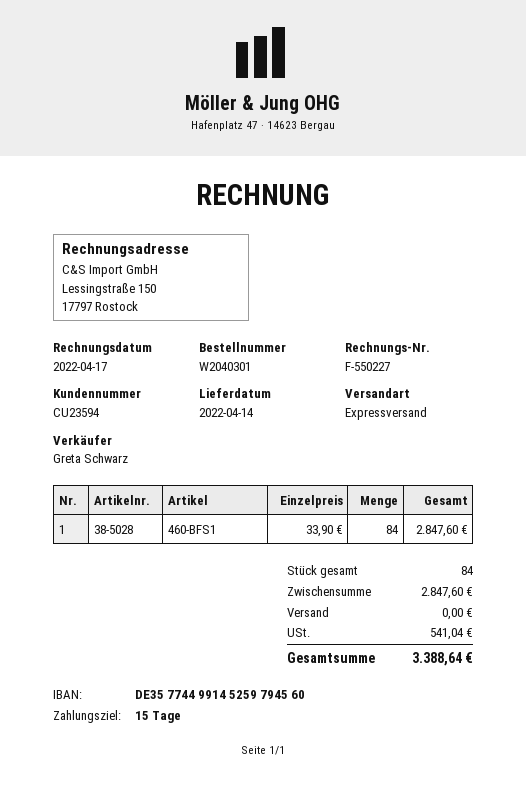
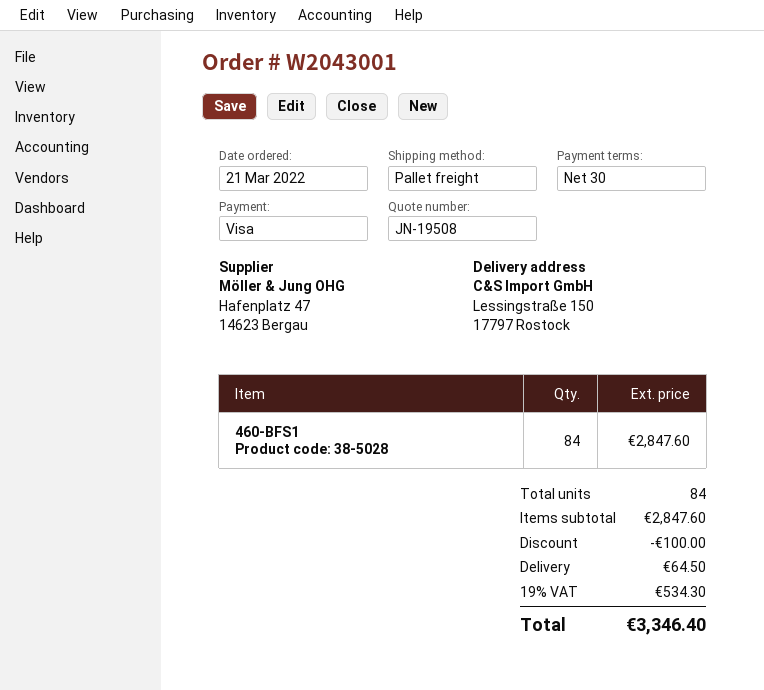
order number: W2040301 -> W2043001
payment terms: 15 days -> 30 days
shipping method: express -> pallet freight
discount: none -> 100.00
shipping: 0.00 -> 64.50
tax: 541.04 -> 534.30
total: 3388.64 -> 3346.40

